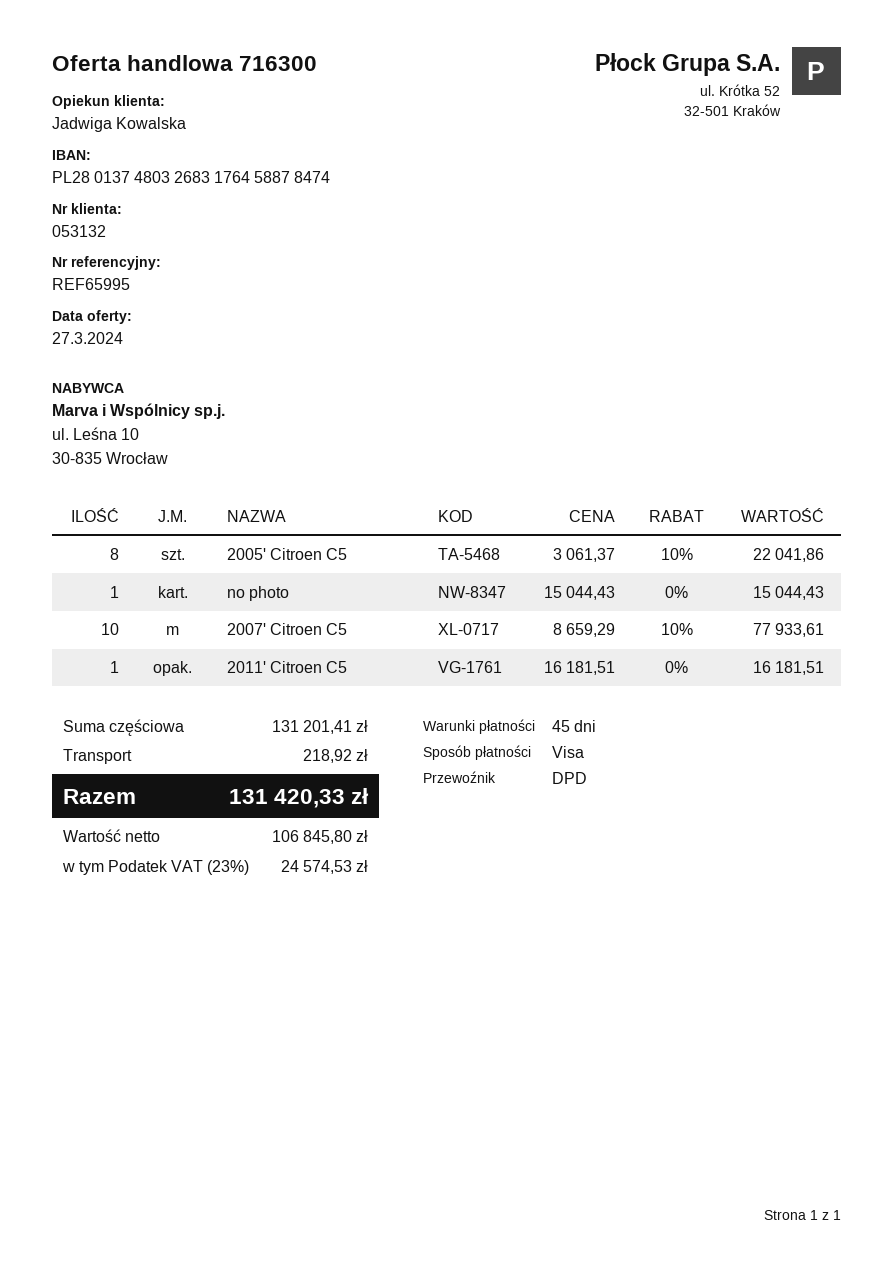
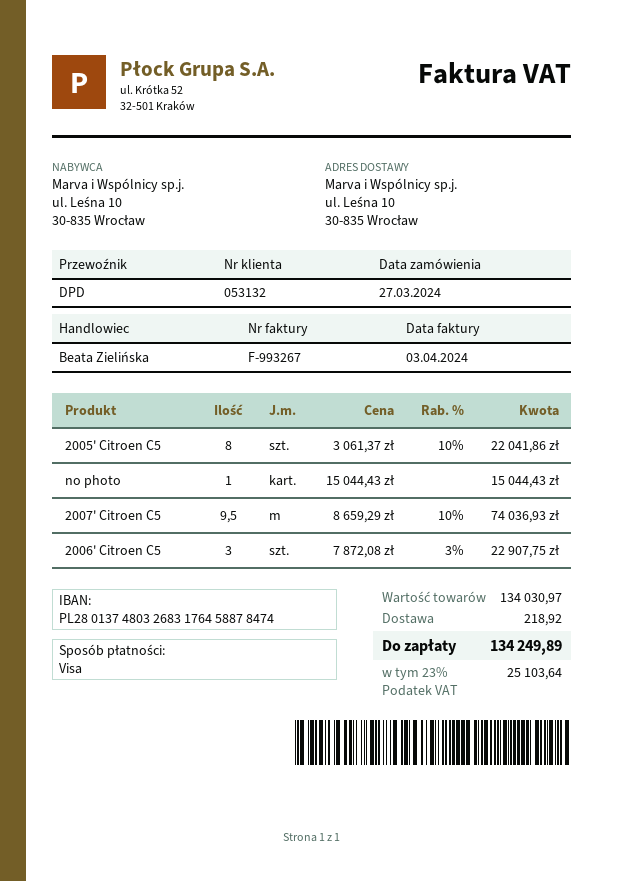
sales rep: Jadwiga Kowalska -> Beata Zielińska
2007' Citroen C5: 10 x 8659.29 - 10% = 77933.61 -> 9.5 x 8659.29 - 10% = 74036.93
2011' Citroen C5: 1 x 16181.51 = 16181.51 -> none
2006' Citroen C5: none -> 3 x 7872.08 - 3% = 22907.75
subtotal: 131201.41 -> 134030.97
tax: 23% = 24574.53 -> 23% = 25103.64
total: 131420.33 -> 134249.89

